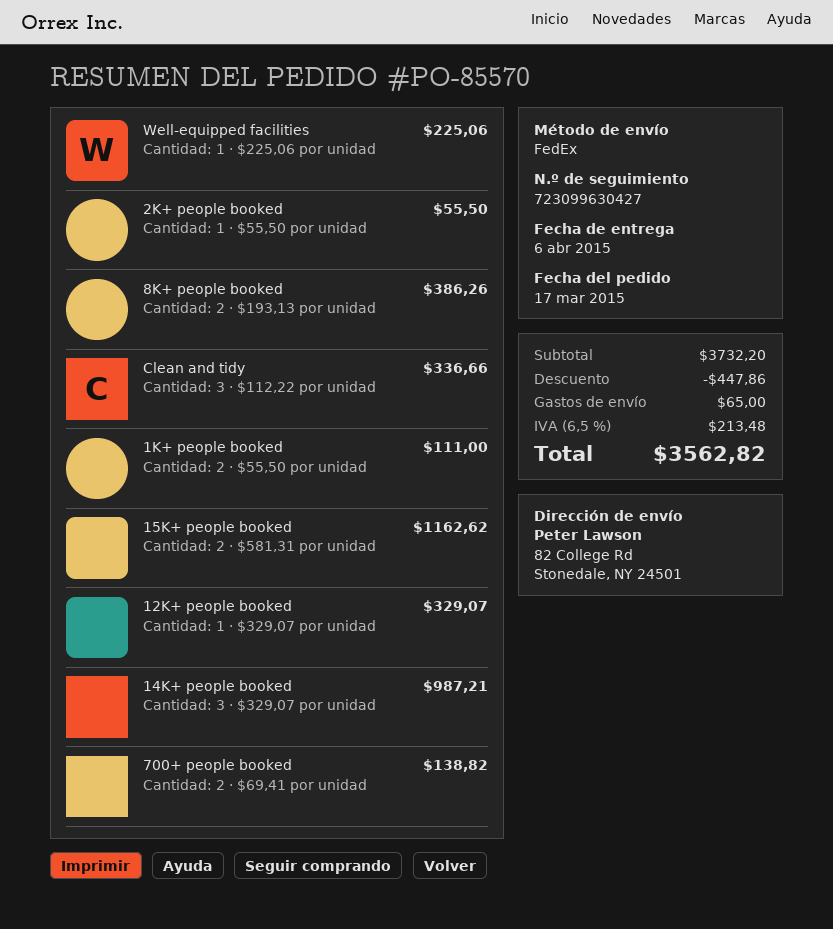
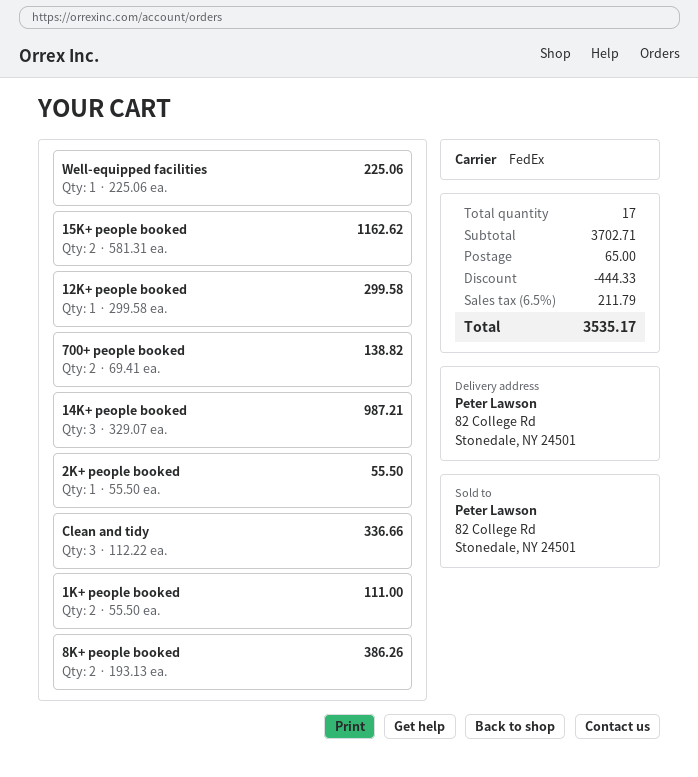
12K+ people booked: 1 x 329.07 = 329.07 -> 1 x 299.58 = 299.58
subtotal: 3732.20 -> 3702.71
discount: 447.86 -> 444.33
tax: 6.5% = 213.48 -> 6.5% = 211.79
total: 3562.82 -> 3535.17

